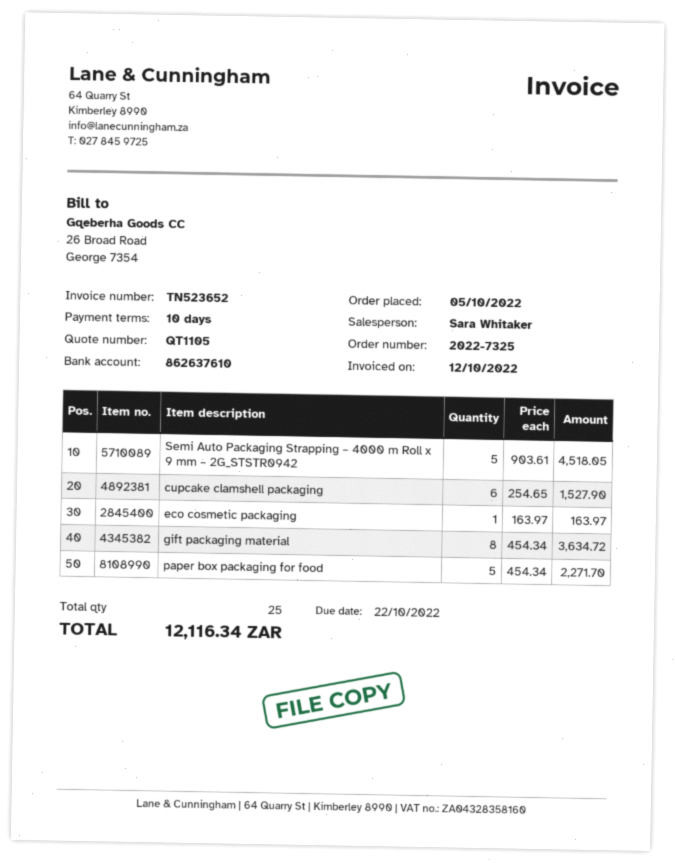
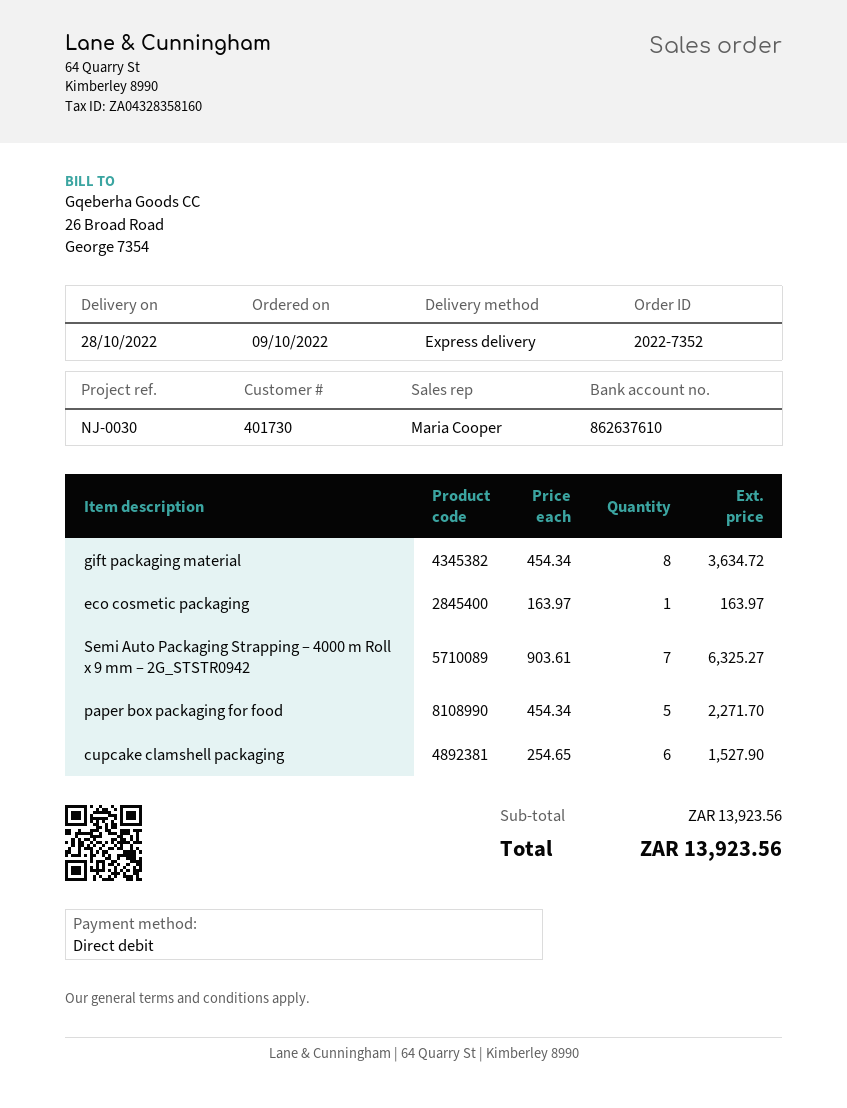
order number: 2022-7325 -> 2022-7352
order date: 2022-10-05 -> 2022-10-09
sales rep: Sara Whitaker -> Maria Cooper
Semi Auto Packaging Strapping – 4000 m Roll x 9 mm – 2G_STSTR0942: 5 x 903.61 = 4518.05 -> 7 x 903.61 = 6325.27
total: 12116.34 -> 13923.56

